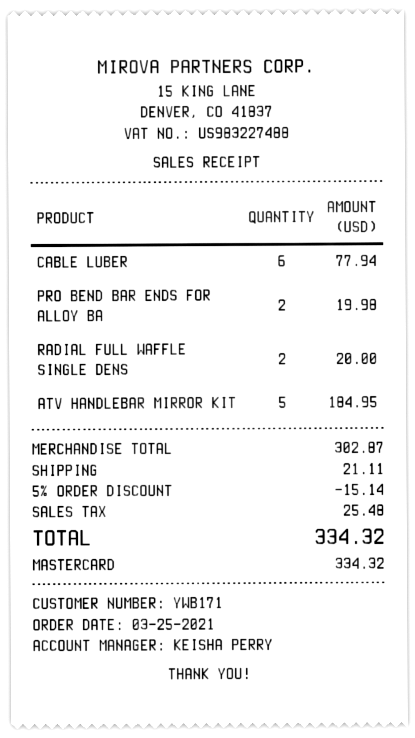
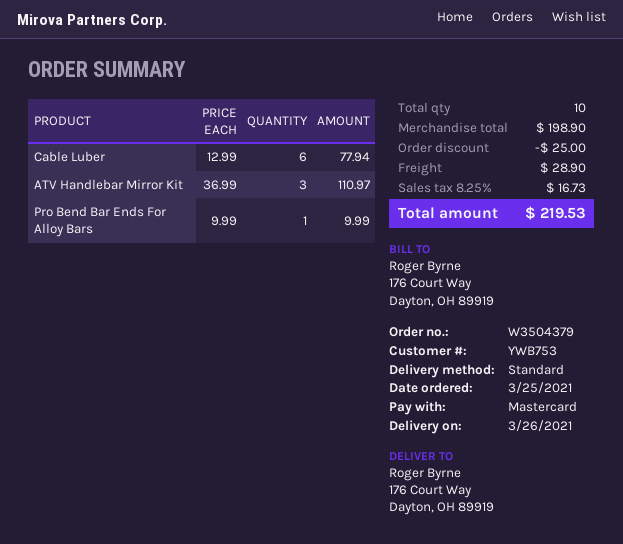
customer number: YWB171 -> YWB753
PRO BEND BAR ENDS FOR ALLOY BA: 2 for 19.98 -> 1 for 9.99
RADIAL FULL WAFFLE SINGLE DENS: 2 for 20.00 -> none
ATV HANDLEBAR MIRROR KIT: 5 for 184.95 -> 3 for 110.97
subtotal: 302.87 -> 198.90
discount: 15.14 -> 25.00
shipping: 21.11 -> 28.90
tax: 25.48 -> 16.73
total: 334.32 -> 219.53

